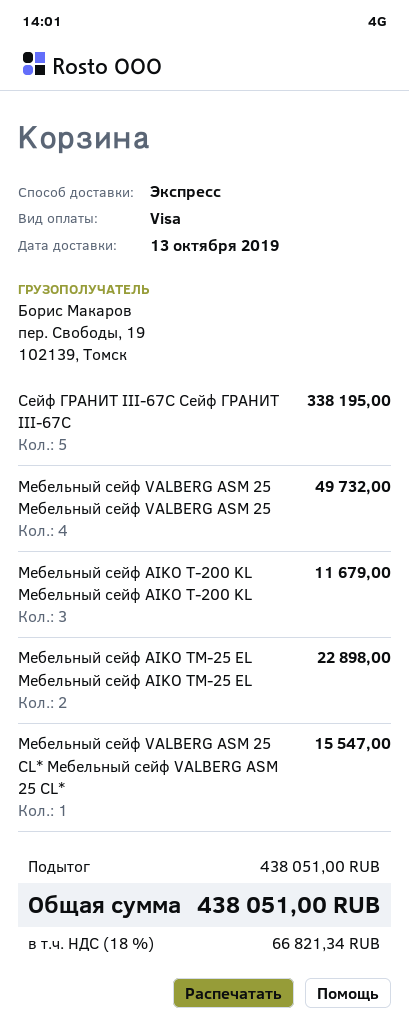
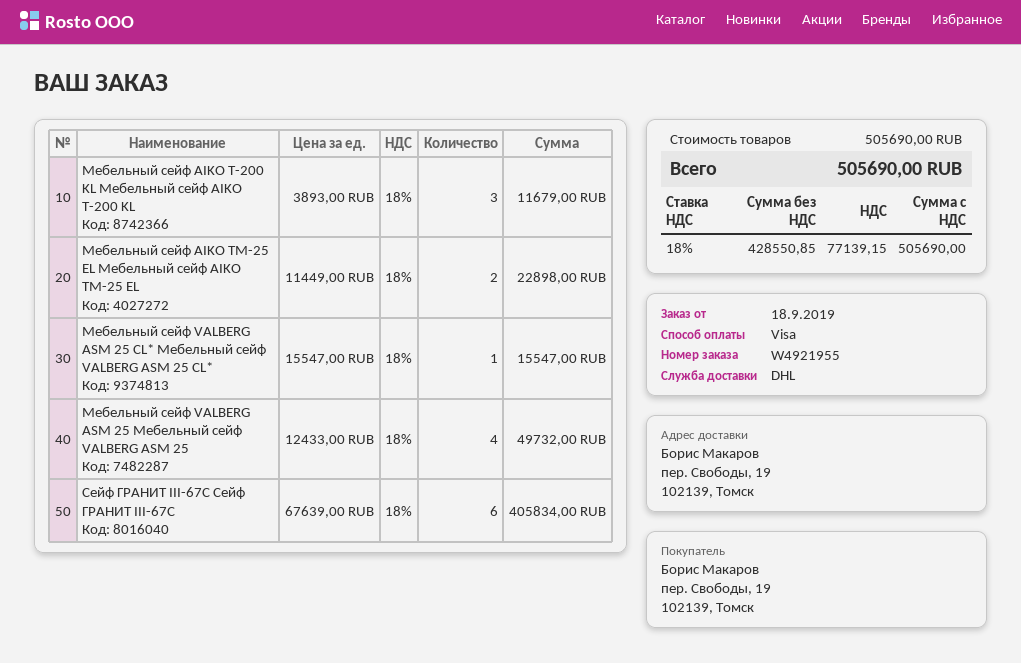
shipping method: express -> DHL
Сейф ГРАНИТ III-67С Сейф ГРАНИТ III-67С: 5 for 338195.00 -> 6 for 405834.00
subtotal: 438051.00 -> 505690.00
tax: 18% = 66821.34 -> 18% = 77139.15
total: 438051.00 -> 505690.00

